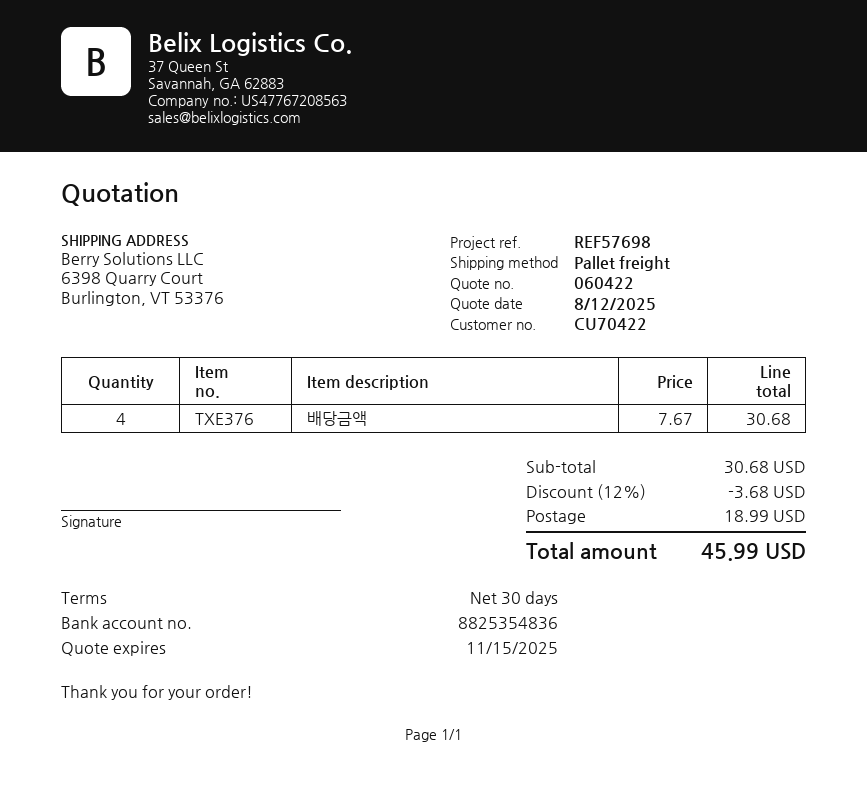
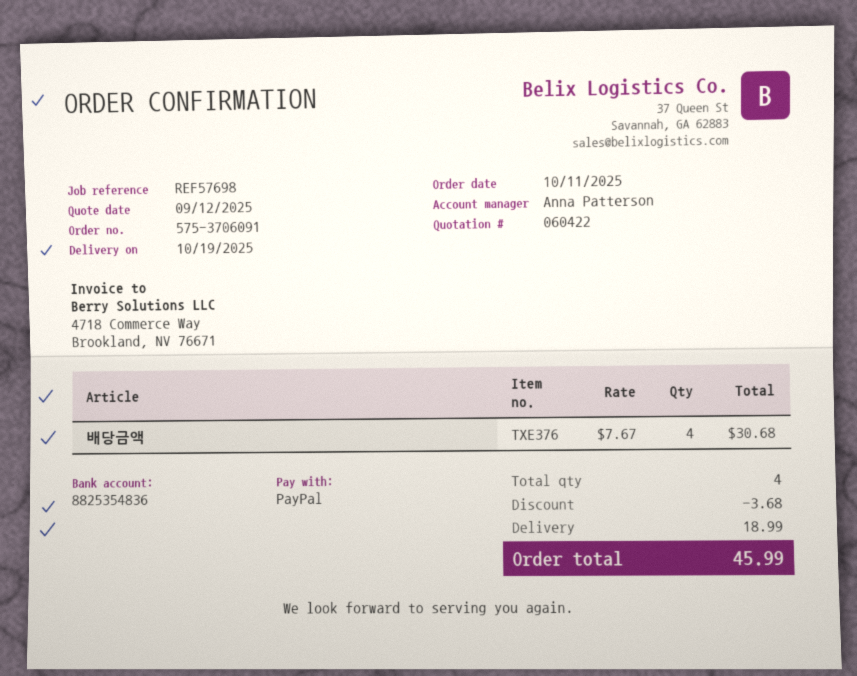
quote date: 2025-08-12 -> 2025-09-12

